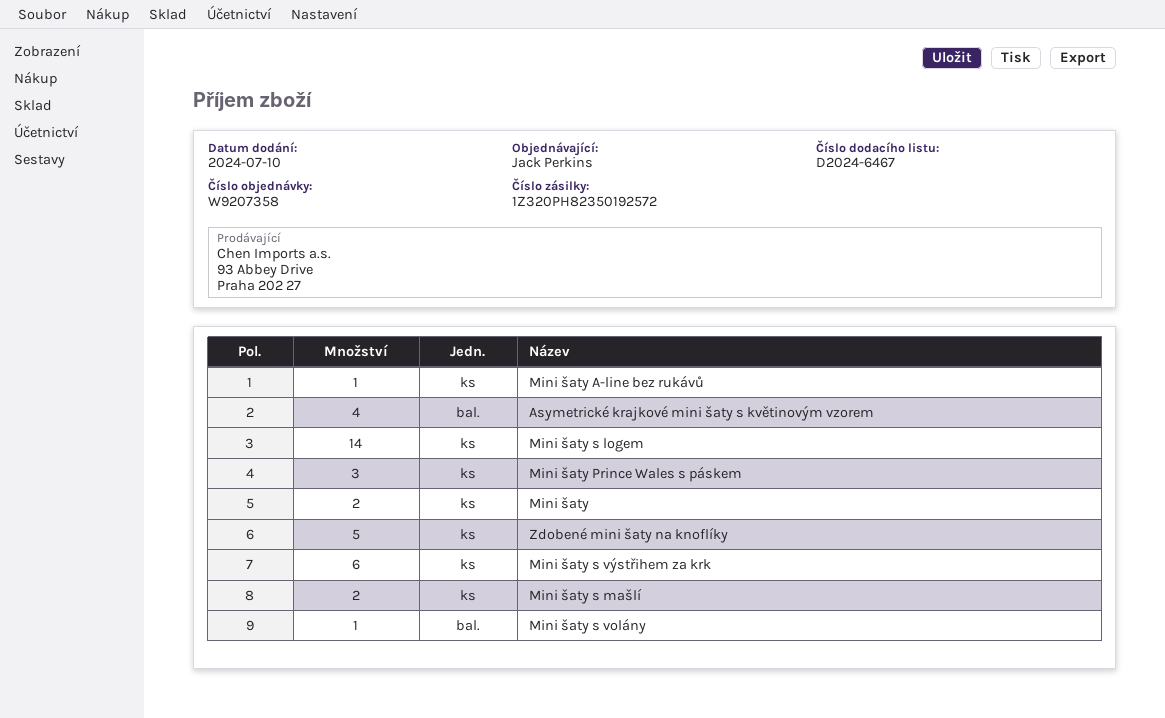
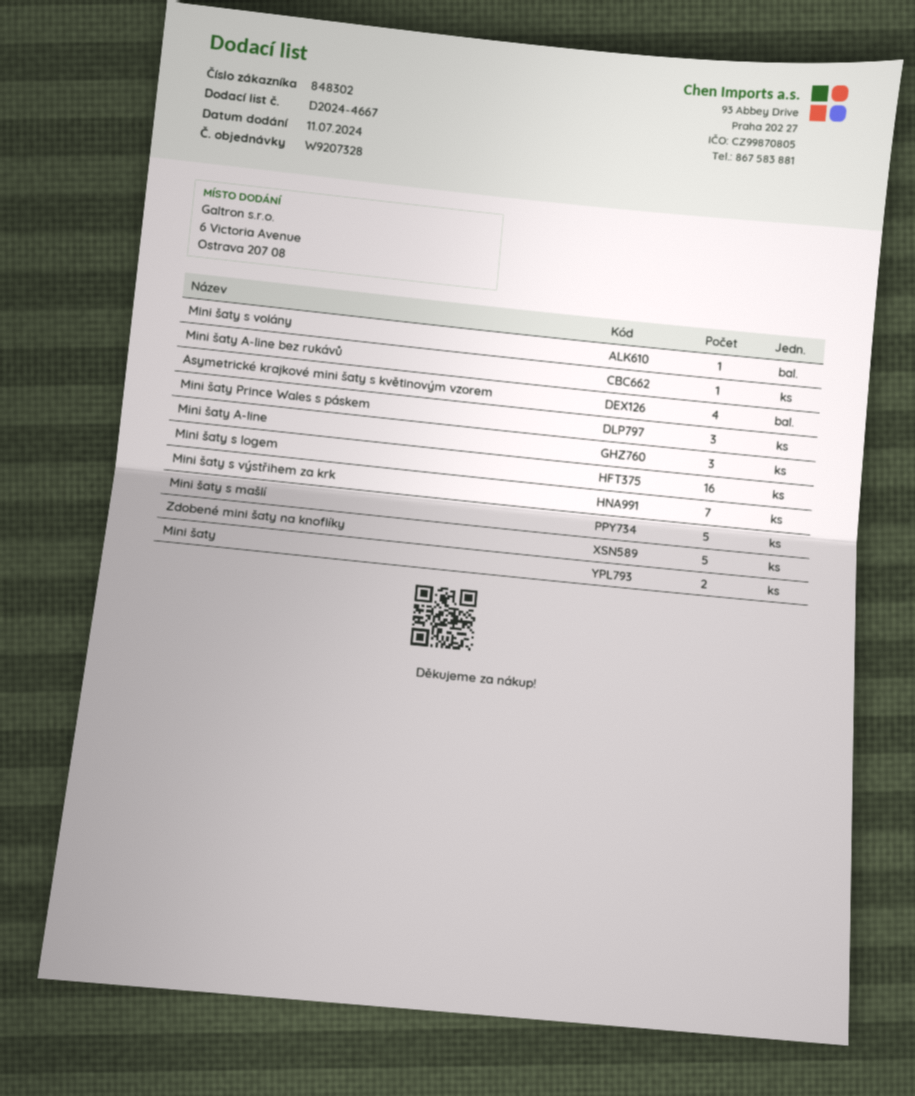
order number: W9207358 -> W9207328
delivery note number: D2024-6467 -> D2024-4667
delivery date: 2024-07-10 -> 2024-07-11
Mini šaty s logem: 14 -> 16
Mini šaty s výstřihem za krk: 6 -> 7
Mini šaty s mašlí: 2 -> 5
Mini šaty A-line: none -> 3

